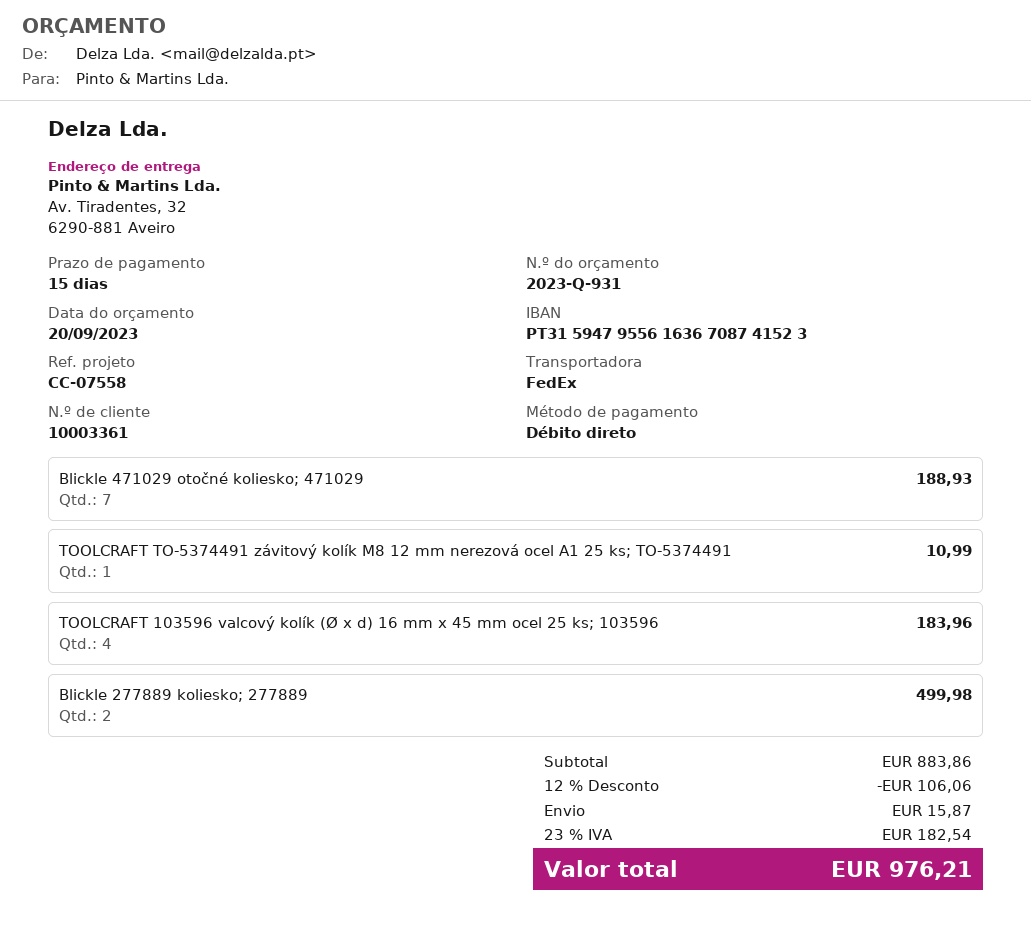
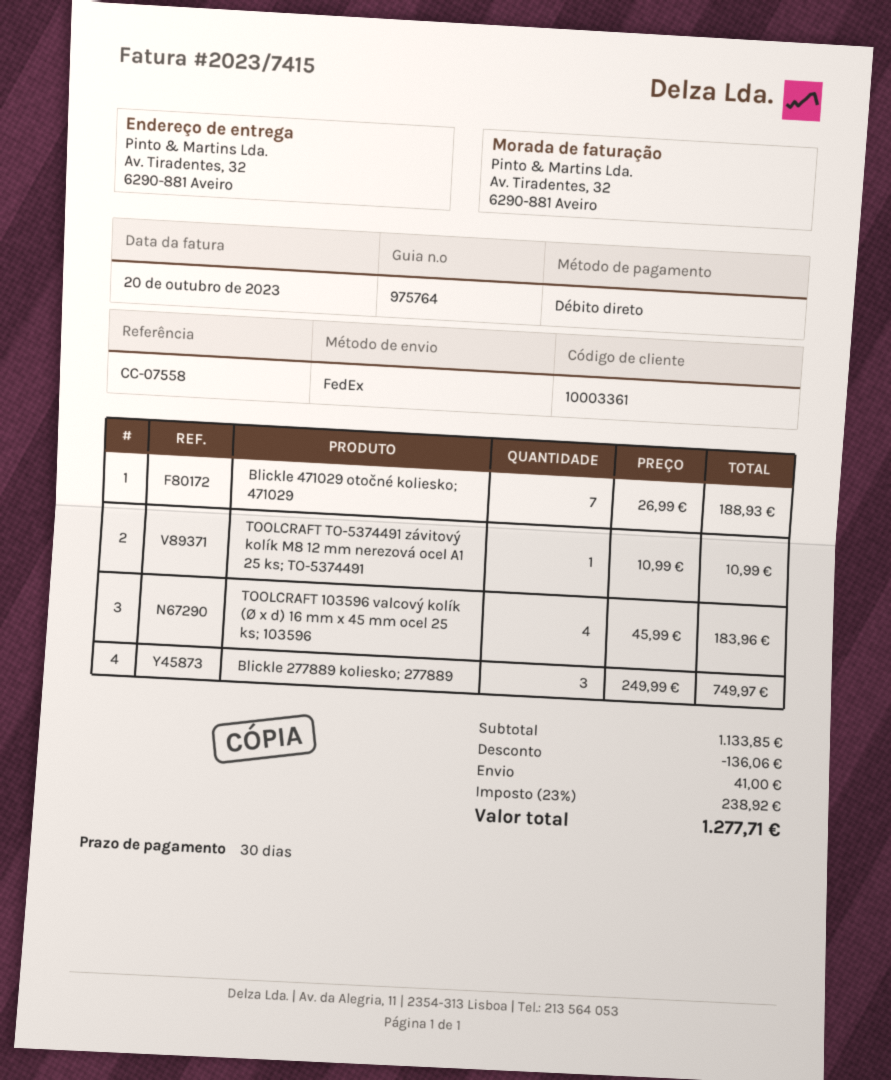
payment terms: 15 days -> 30 days
Blickle 277889 koliesko; 277889: 2 for 499.98 -> 3 for 749.97
subtotal: 883.86 -> 1133.85
discount: 106.06 -> 136.06
shipping: 15.87 -> 41.00
tax: 23% = 182.54 -> 23% = 238.92
total: 976.21 -> 1277.71

